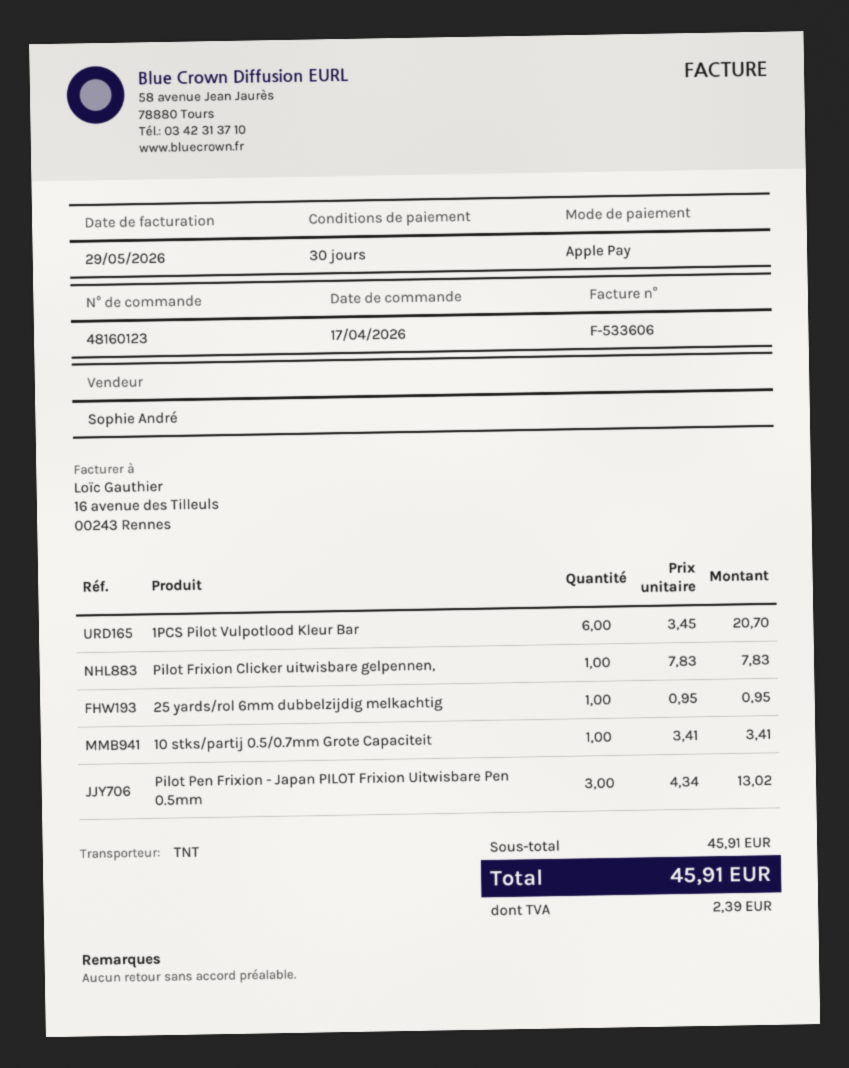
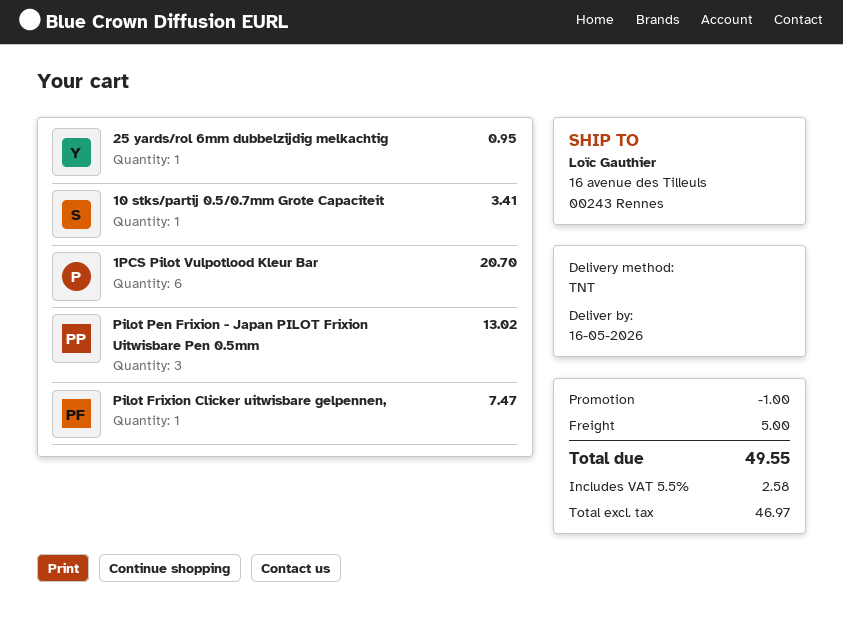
Pilot Frixion Clicker uitwisbare gelpennen,: 1 for 7.83 -> 1 for 7.47
discount: none -> 1.00
shipping: none -> 5.00
tax: 2.39 -> 2.58
total: 45.91 -> 49.55

